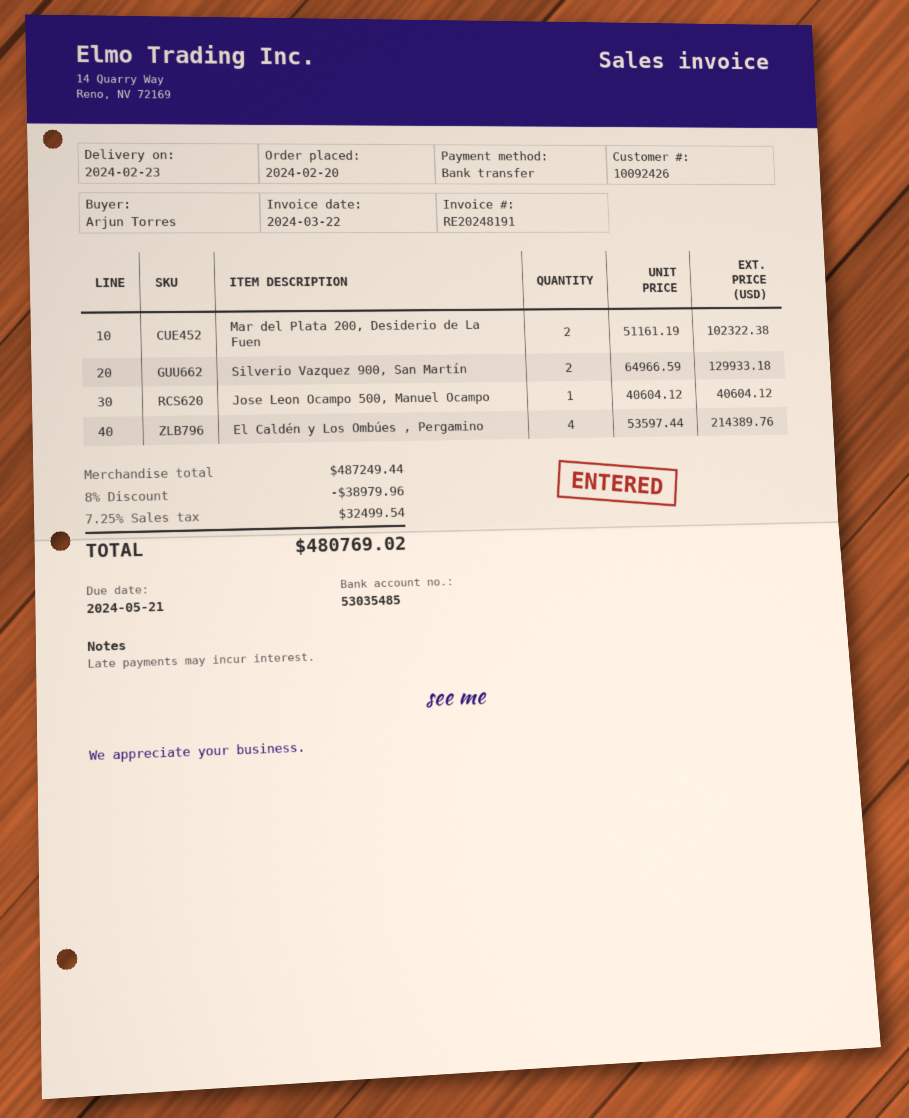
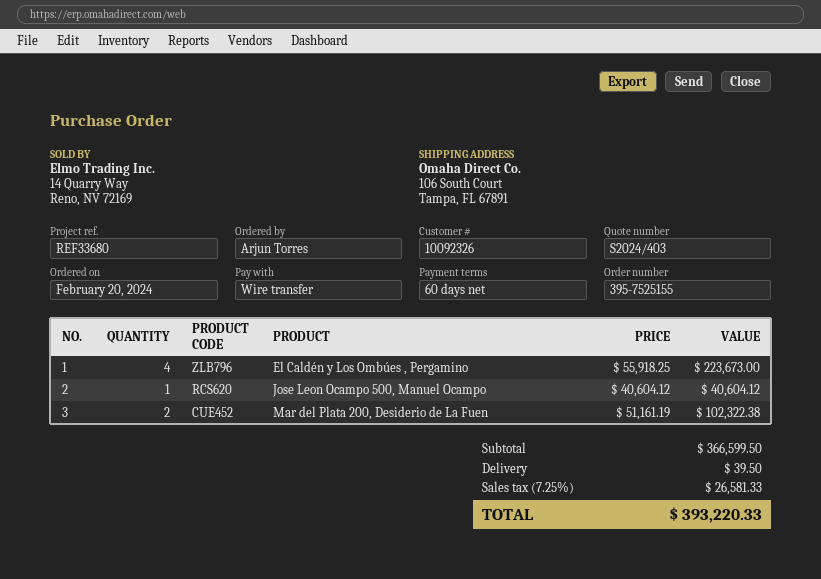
customer number: 10092426 -> 10092326
Silverio Vazquez 900, San Martín: 2 x 64966.59 = 129933.18 -> none
El Caldén y Los Ombúes , Pergamino: 4 x 53597.44 = 214389.76 -> 4 x 55918.25 = 223673.00
subtotal: 487249.44 -> 366599.50
discount: 8% = 38979.96 -> none
shipping: none -> 39.50
tax: 7.25% = 32499.54 -> 7.25% = 26581.33
total: 480769.02 -> 393220.33

